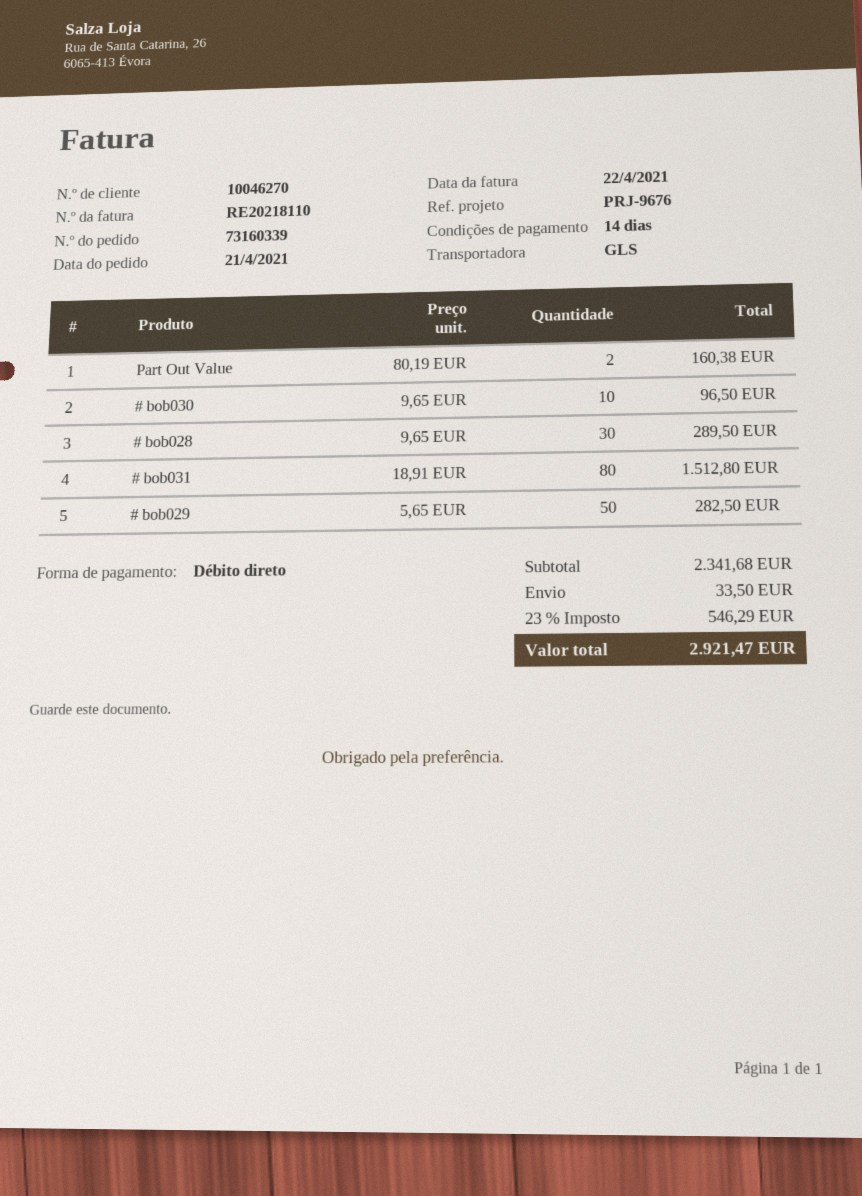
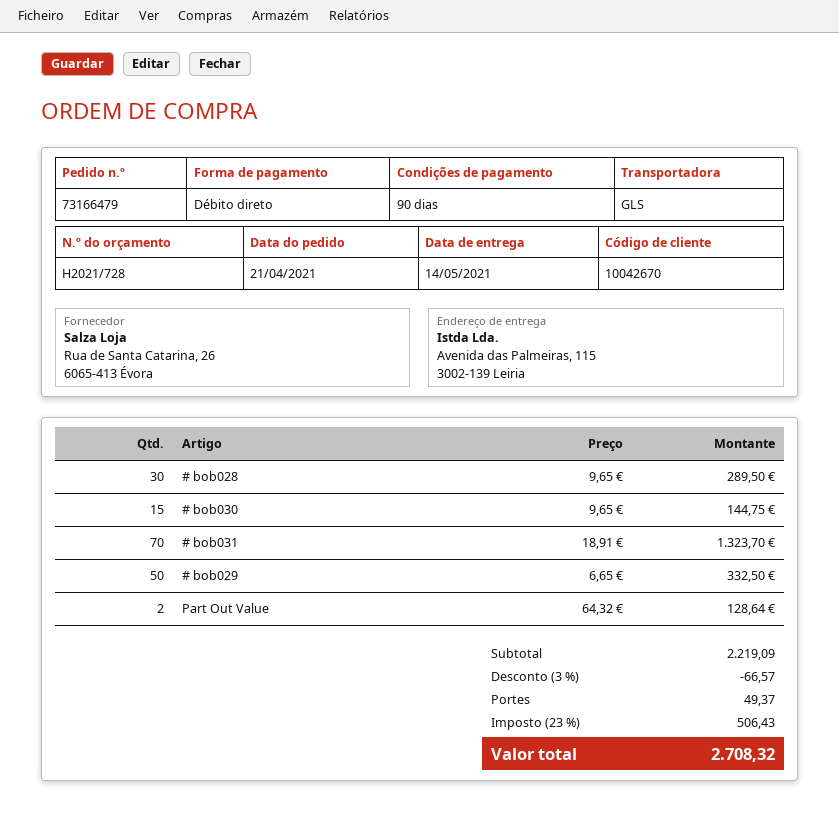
order number: 73160339 -> 73166479
payment terms: 14 days -> 90 days
customer number: 10046270 -> 10042670
Part Out Value: 2 x 80.19 = 160.38 -> 2 x 64.32 = 128.64
# bob030: 10 x 9.65 = 96.50 -> 15 x 9.65 = 144.75
# bob031: 80 x 18.91 = 1512.80 -> 70 x 18.91 = 1323.70
# bob029: 50 x 5.65 = 282.50 -> 50 x 6.65 = 332.50
subtotal: 2341.68 -> 2219.09
discount: none -> 3% = 66.57
shipping: 33.50 -> 49.37
tax: 23% = 546.29 -> 23% = 506.43
total: 2921.47 -> 2708.32

